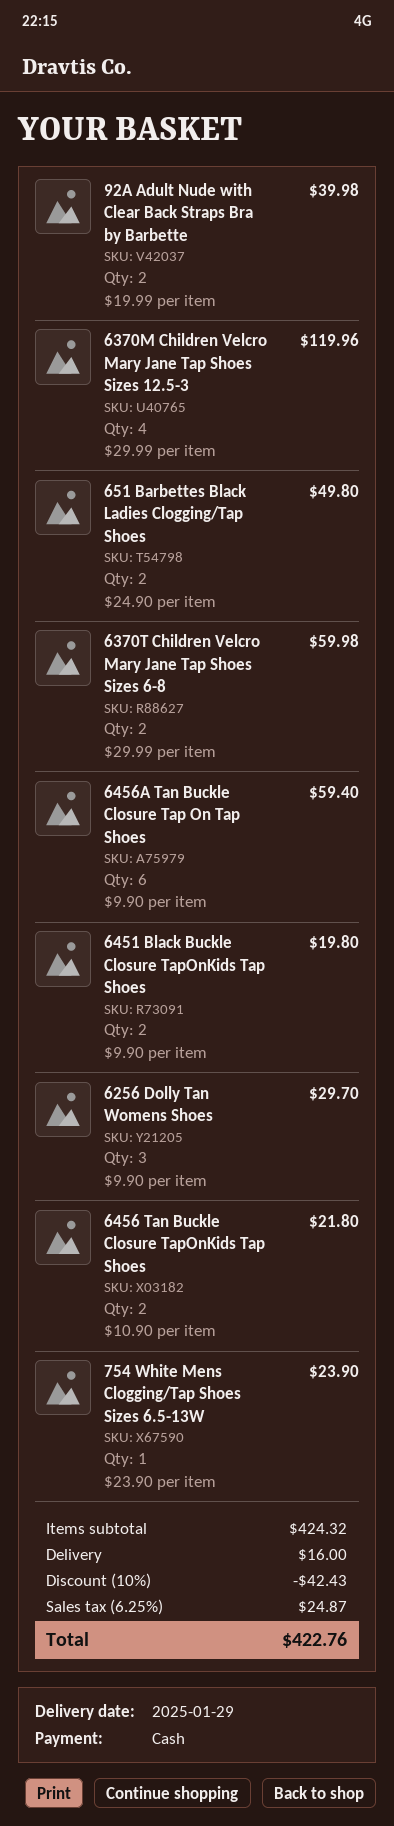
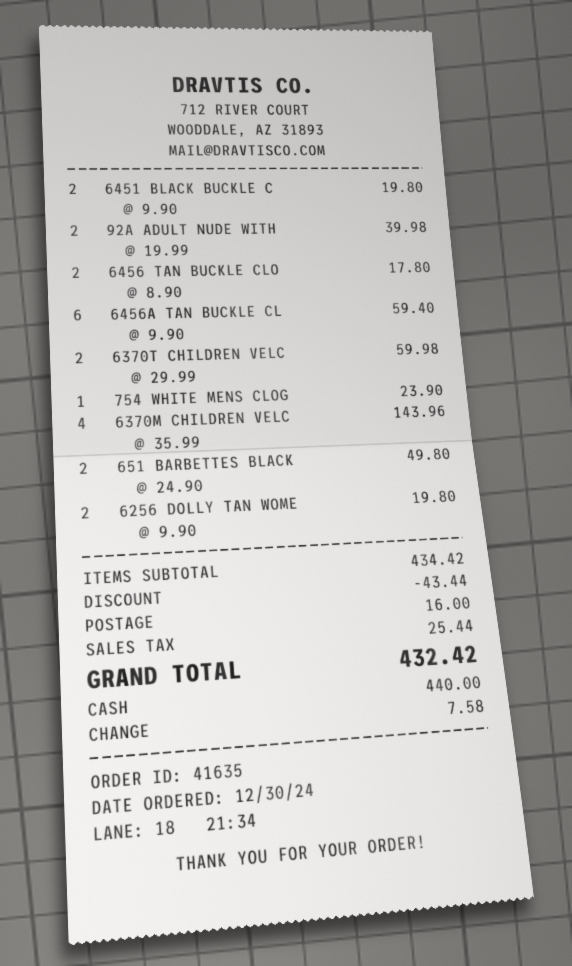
6370M Children Velcro Mary Jane Tap Shoes Sizes 12.5-3: 4 x 29.99 = 119.96 -> 4 x 35.99 = 143.96
6256 Dolly Tan Womens Shoes: 3 x 9.90 = 29.70 -> 2 x 9.90 = 19.80
6456 Tan Buckle Closure TapOnKids Tap Shoes: 2 x 10.90 = 21.80 -> 2 x 8.90 = 17.80
subtotal: 424.32 -> 434.42
discount: 42.43 -> 43.44
tax: 24.87 -> 25.44
total: 422.76 -> 432.42

